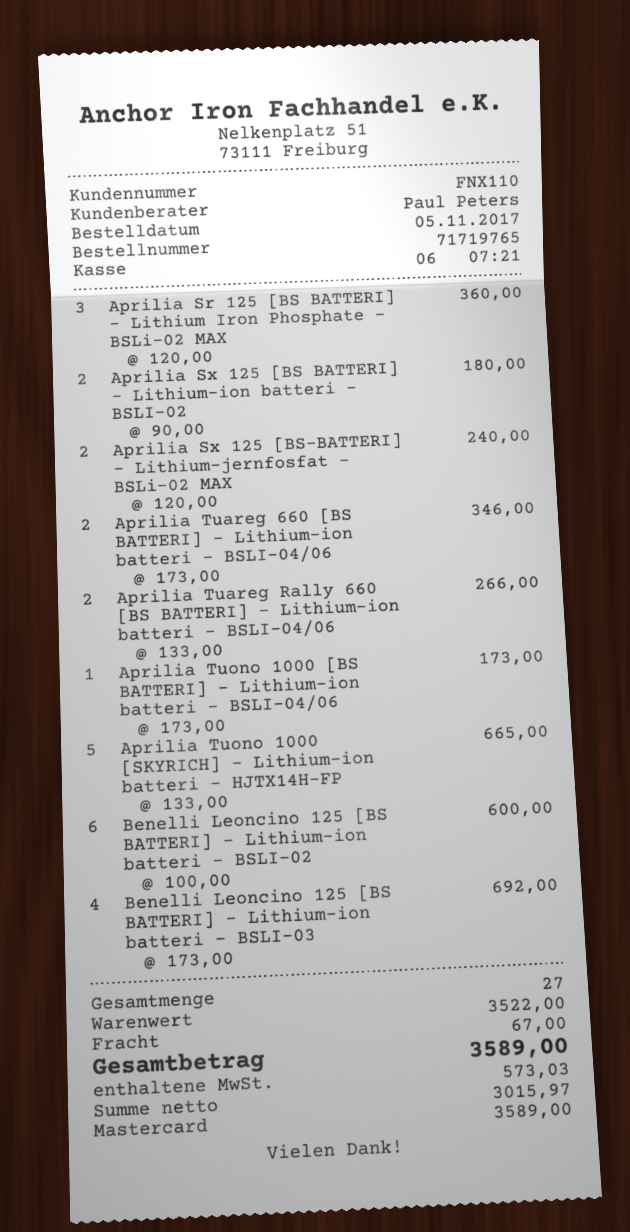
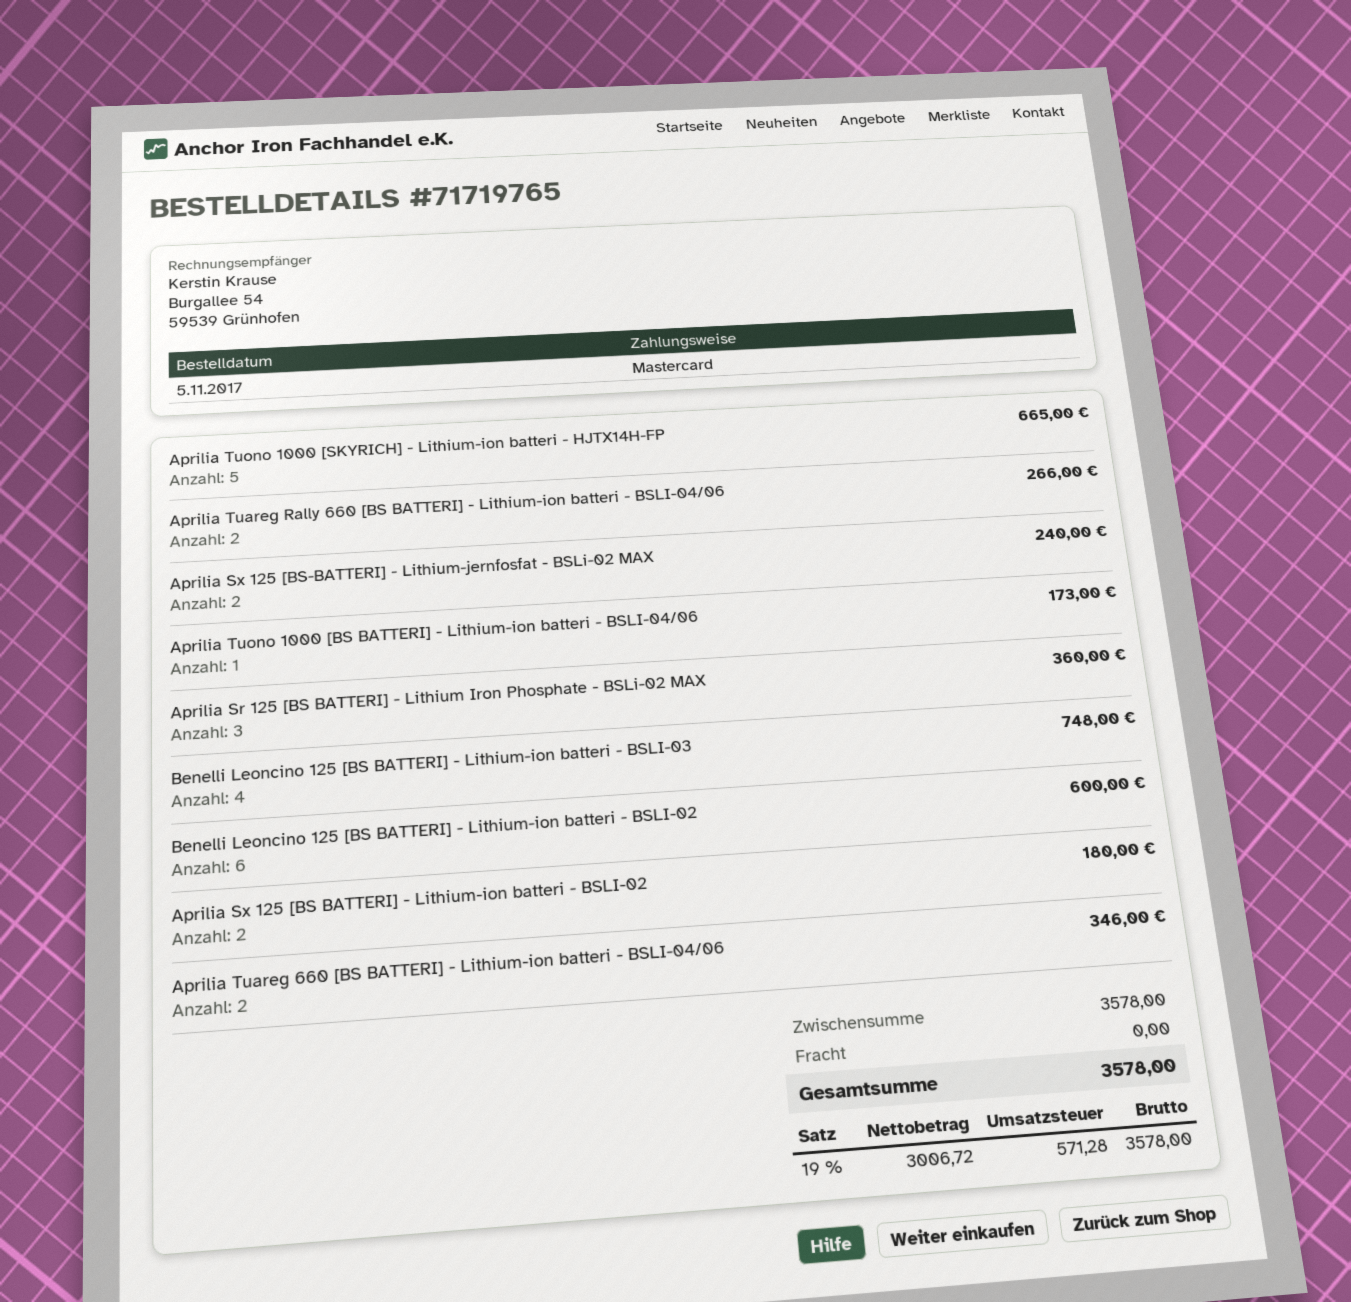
Benelli Leoncino 125 [BS BATTERI] - Lithium-ion batteri - BSLI-03: 4 for 692.00 -> 4 for 748.00
subtotal: 3522.00 -> 3578.00
shipping: 67.00 -> 0.00
net: 3015.97 -> 3006.72
tax: 573.03 -> 571.28
total: 3589.00 -> 3578.00

